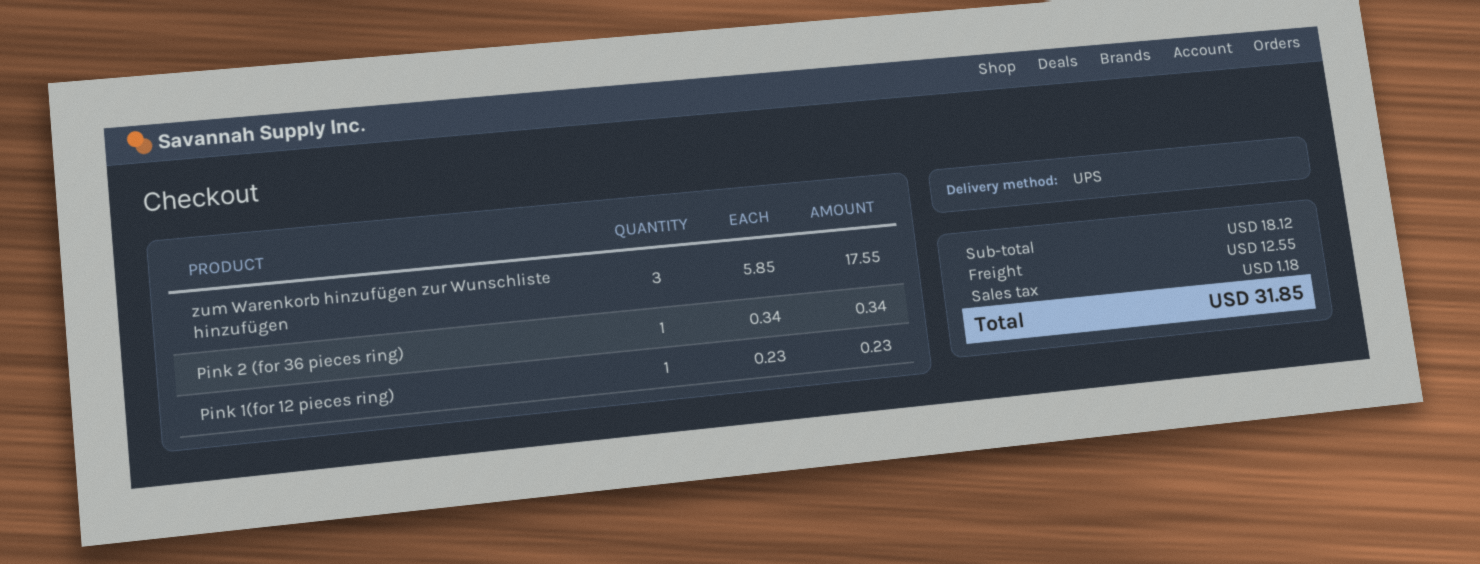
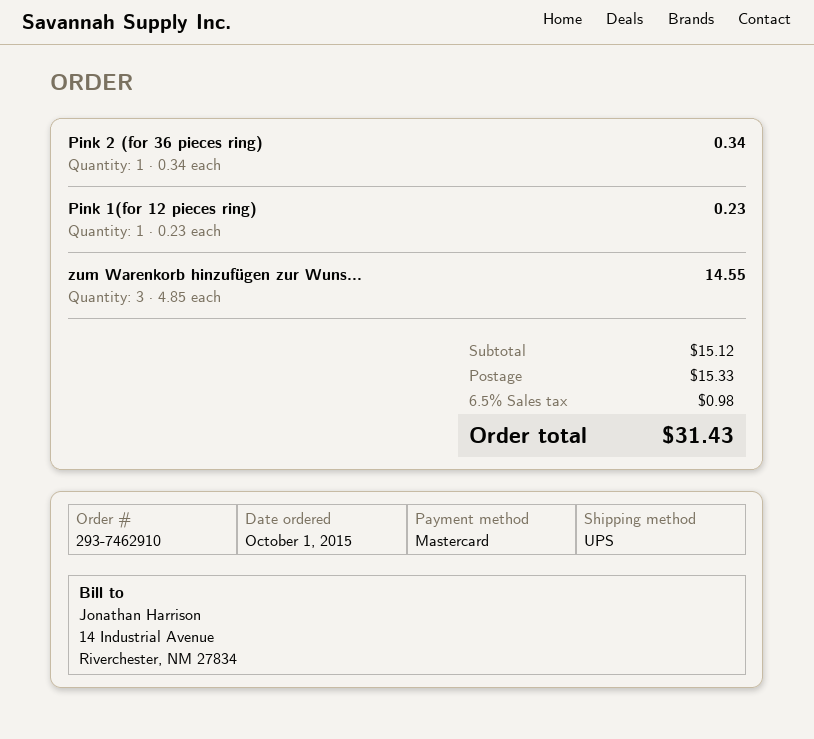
zum Warenkorb hinzufügen zur Wunschliste hinzufügen: 3 x 5.85 = 17.55 -> 3 x 4.85 = 14.55
subtotal: 18.12 -> 15.12
shipping: 12.55 -> 15.33
tax: 1.18 -> 0.98
total: 31.85 -> 31.43

